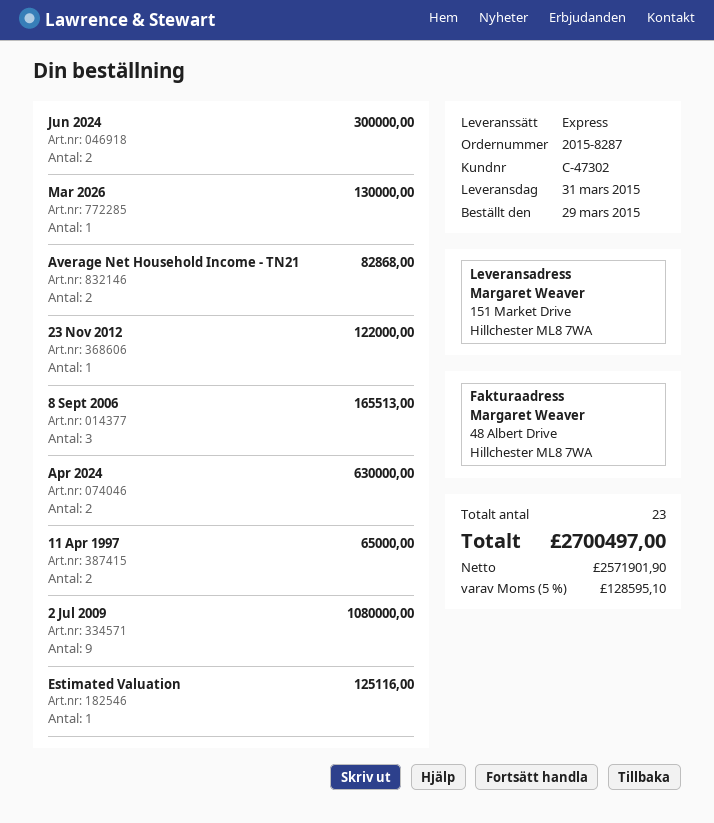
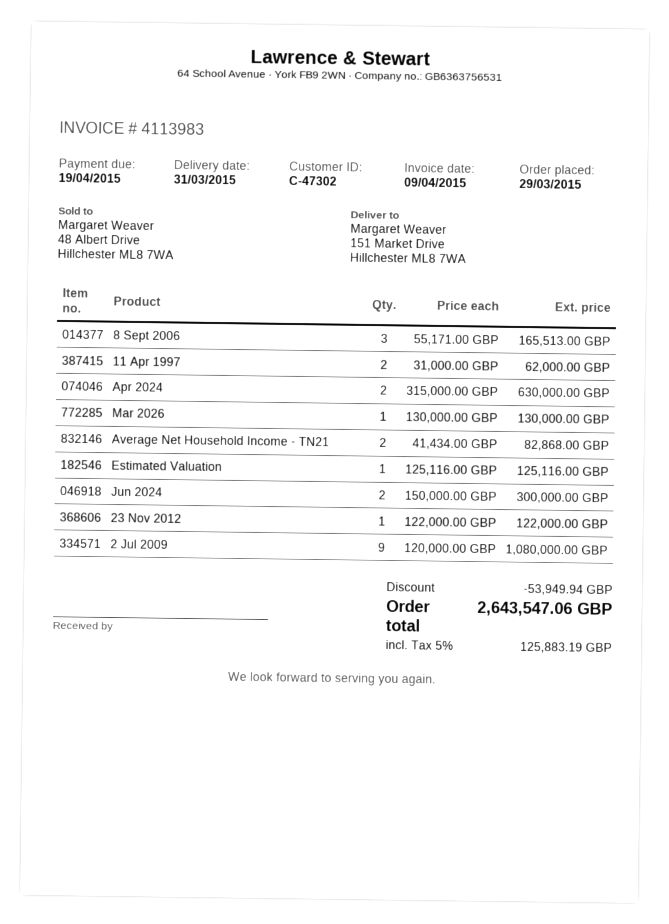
11 Apr 1997: 2 for 65000.00 -> 2 for 62000.00
discount: none -> 53949.94
tax: 5% = 128595.10 -> 5% = 125883.19
total: 2700497.00 -> 2643547.06

